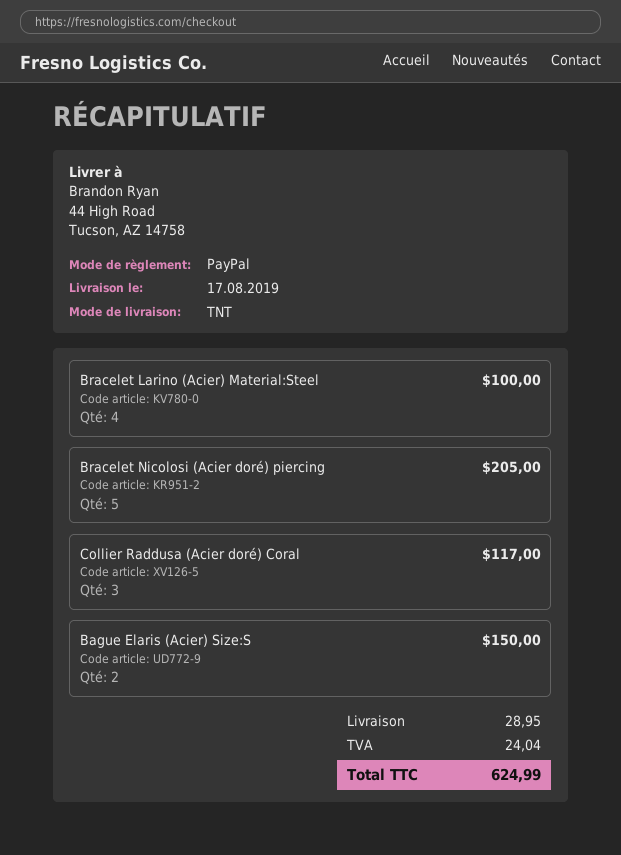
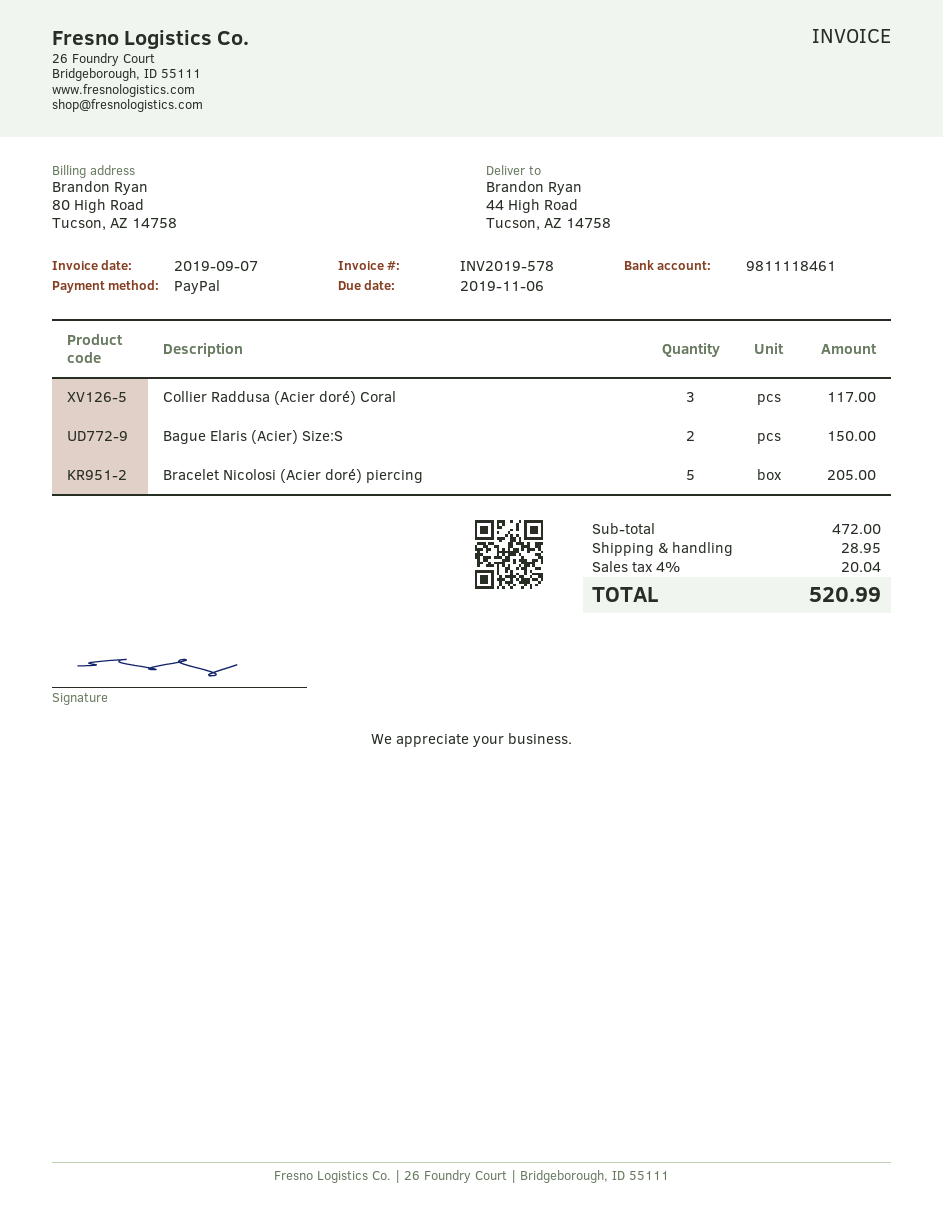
Bracelet Larino (Acier) Material:Steel: 4 for 100.00 -> none
tax: 24.04 -> 20.04
total: 624.99 -> 520.99

